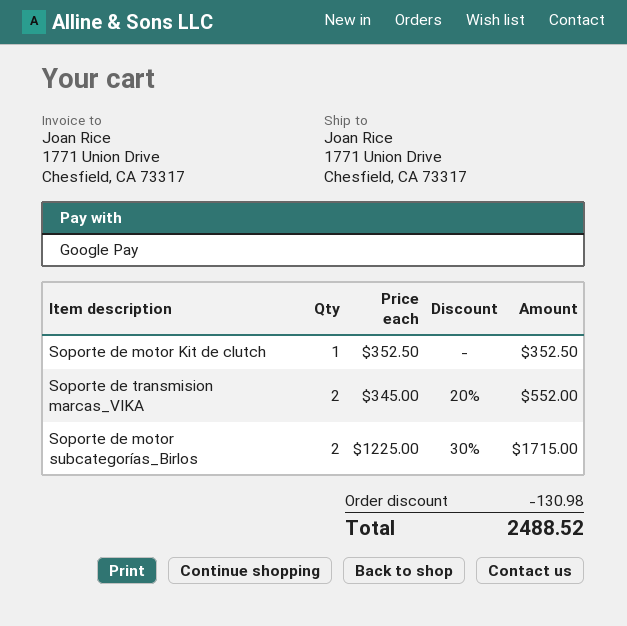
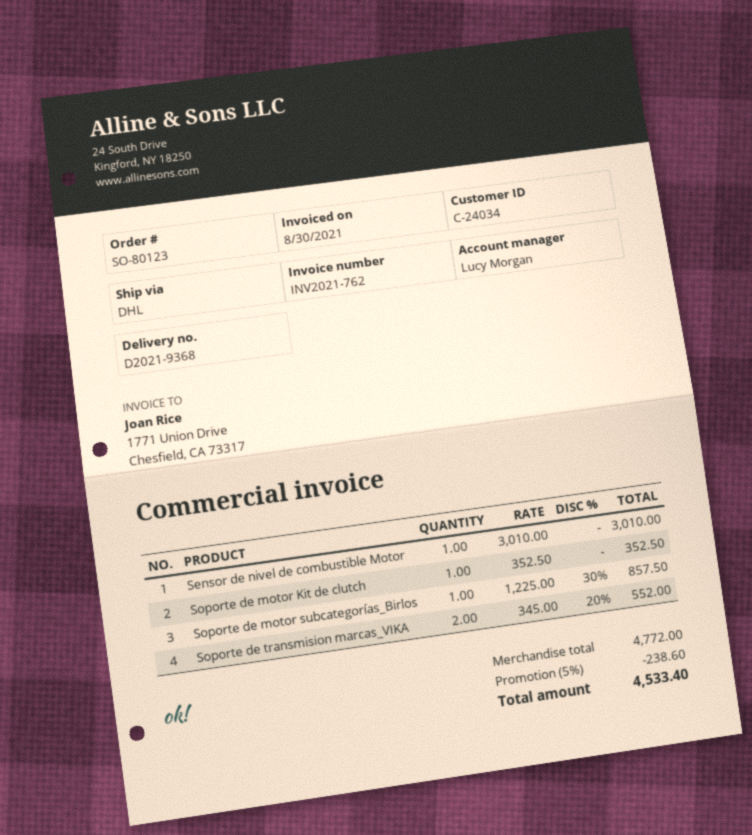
Soporte de motor subcategorías_Birlos: 2 x 1225.00 - 30% = 1715.00 -> 1 x 1225.00 - 30% = 857.50
Sensor de nivel de combustible Motor: none -> 1 x 3010.00 = 3010.00
discount: 130.98 -> 238.60
total: 2488.52 -> 4533.40

